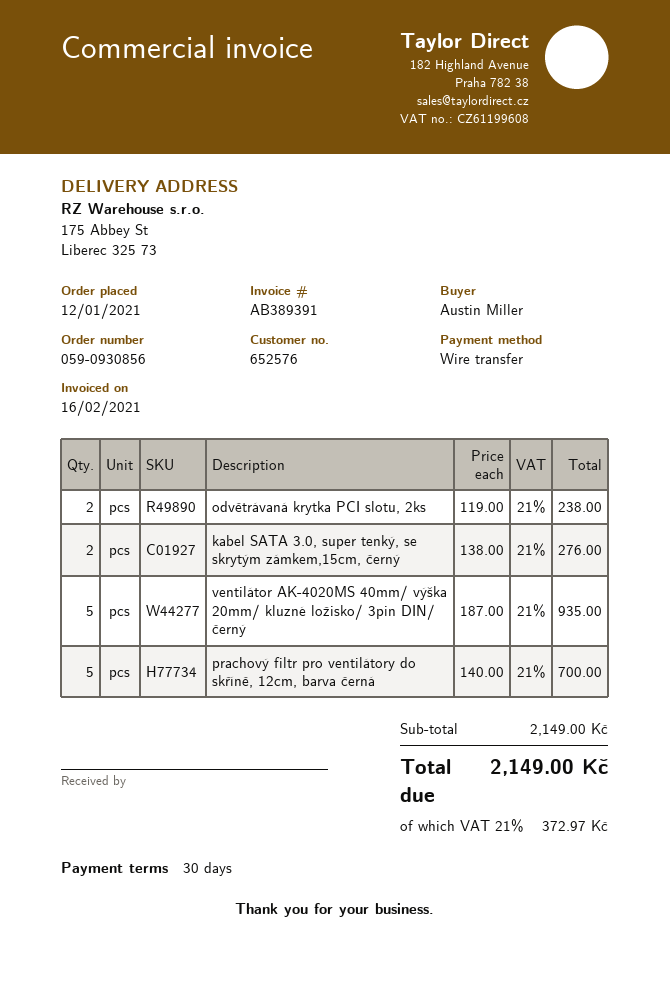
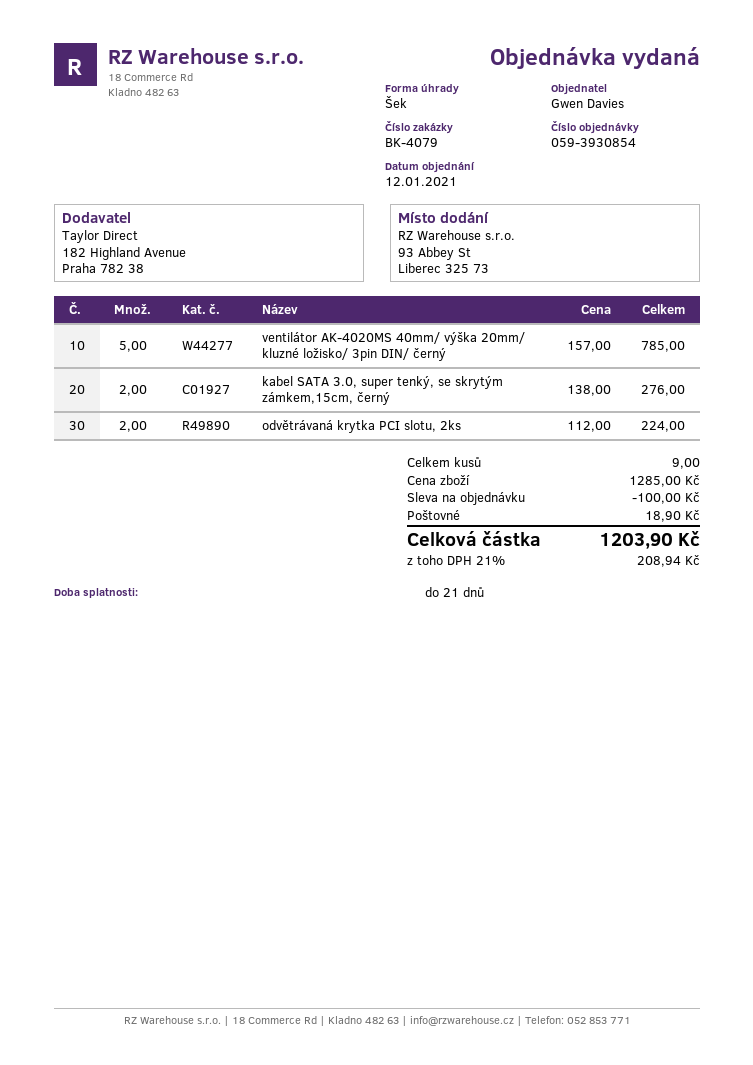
order number: 059-0930856 -> 059-3930854
payment terms: 30 days -> 21 days
ordered by: Austin Miller -> Gwen Davies
payment method: bank transfer -> cheque
ship to: 175 Abbey St, Liberec 325 73 -> 93 Abbey St, Liberec 325 73
odvětrávaná krytka PCI slotu, 2ks: 2 x 119.00 = 238.00 -> 2 x 112.00 = 224.00
ventilátor AK-4020MS 40mm/ výška 20mm/ kluzné ložisko/ 3pin DIN/ černý: 5 x 187.00 = 935.00 -> 5 x 157.00 = 785.00
prachový filtr pro ventilátory do skříně, 12cm, barva černá: 5 x 140.00 = 700.00 -> none
subtotal: 2149.00 -> 1285.00
discount: none -> 100.00
shipping: none -> 18.90
tax: 21% = 372.97 -> 21% = 208.94
total: 2149.00 -> 1203.90

